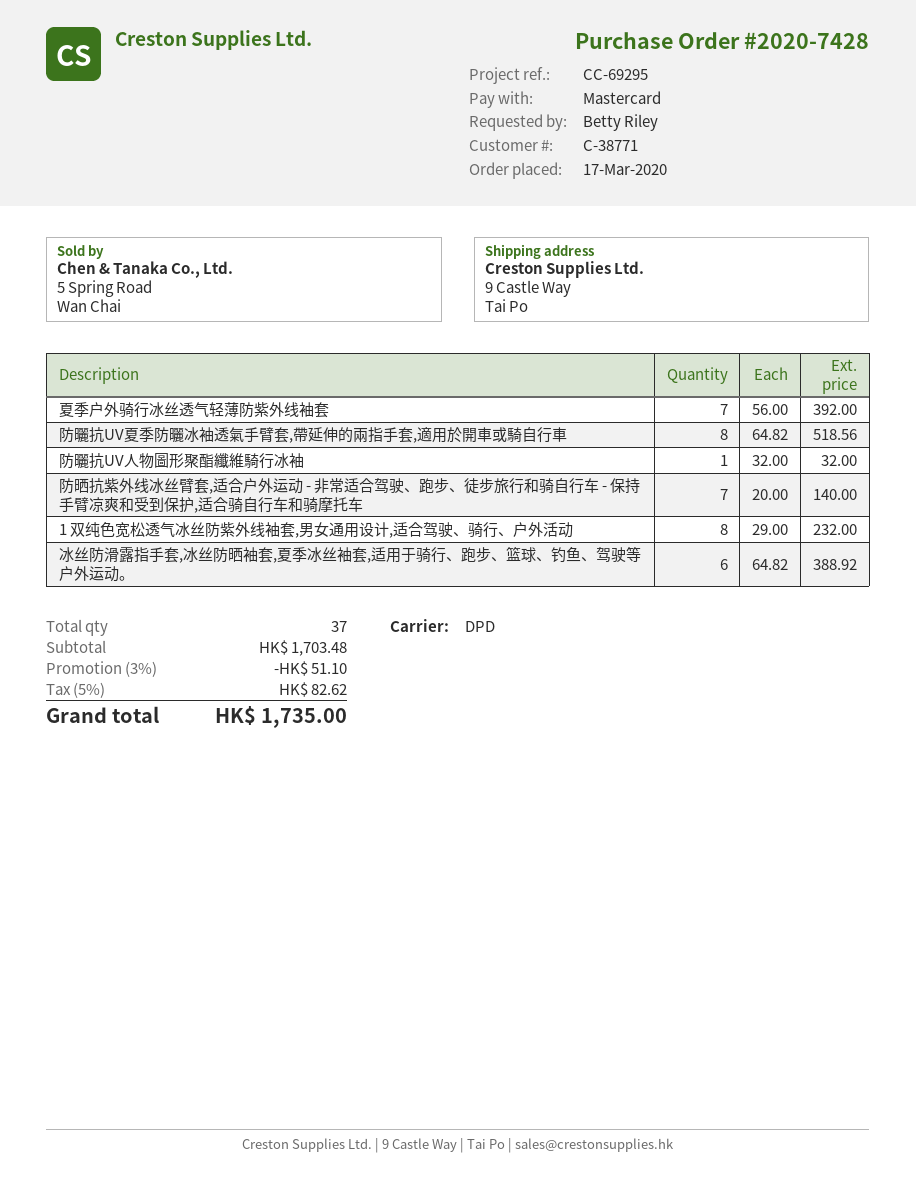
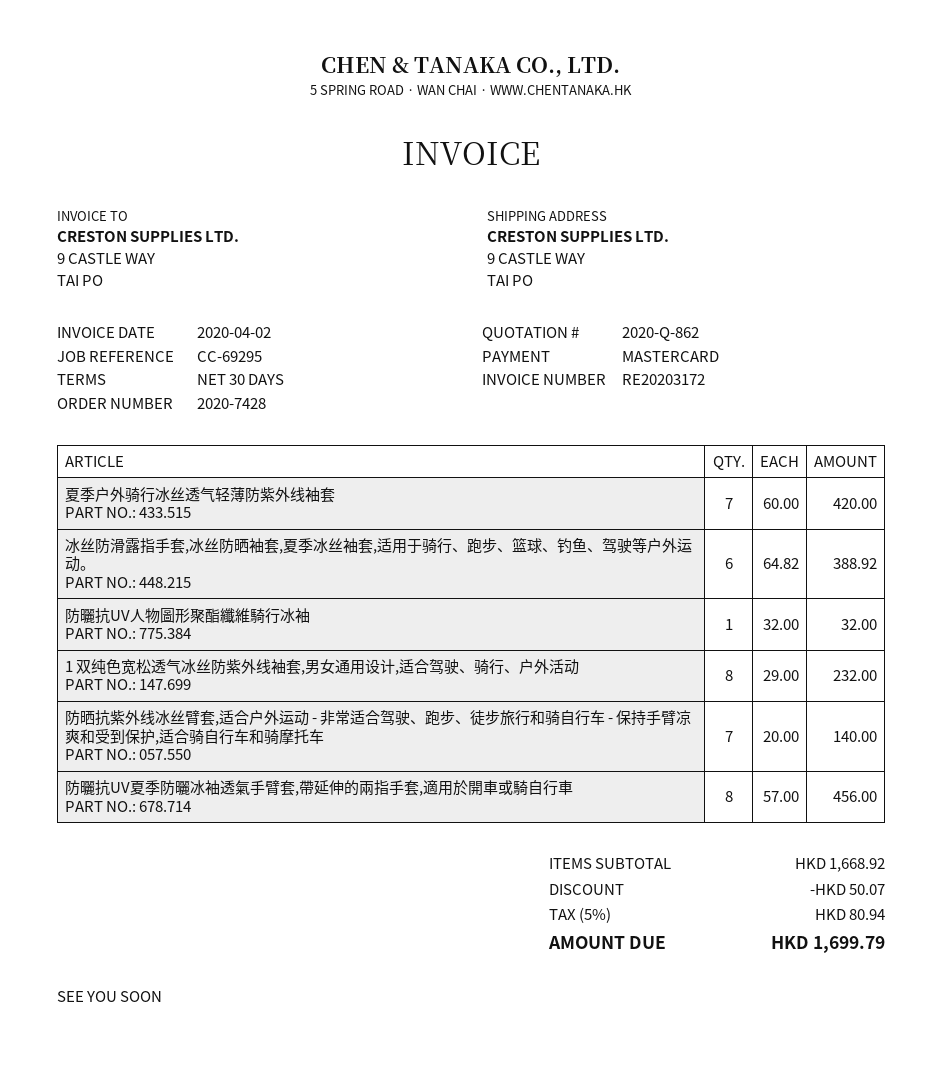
夏季户外骑行冰丝透气轻薄防紫外线袖套: 7 x 56.00 = 392.00 -> 7 x 60.00 = 420.00
防曬抗UV夏季防曬冰袖透氣手臂套,帶延伸的兩指手套,適用於開車或騎自行車: 8 x 64.82 = 518.56 -> 8 x 57.00 = 456.00
subtotal: 1703.48 -> 1668.92
discount: 51.10 -> 50.07
tax: 5% = 82.62 -> 5% = 80.94
total: 1735.00 -> 1699.79

